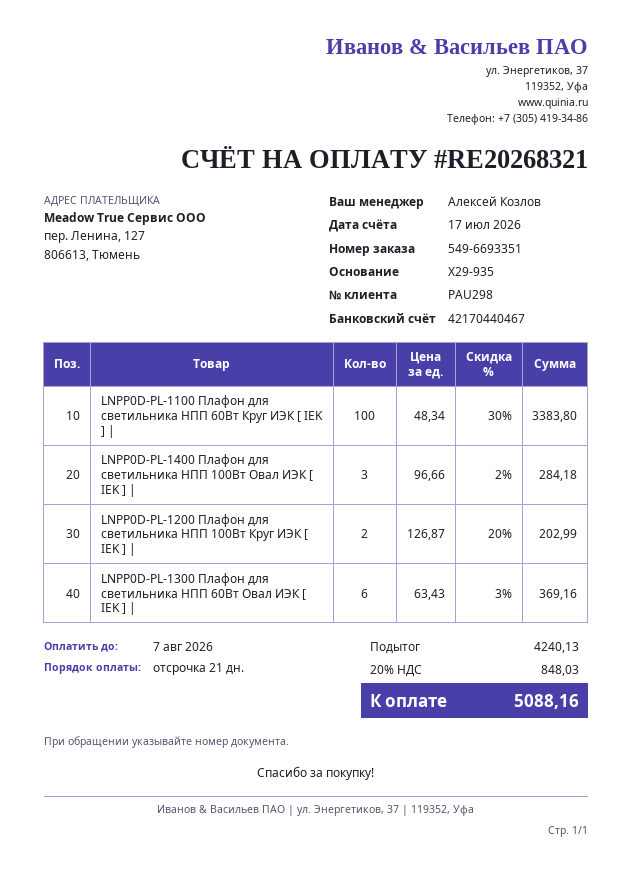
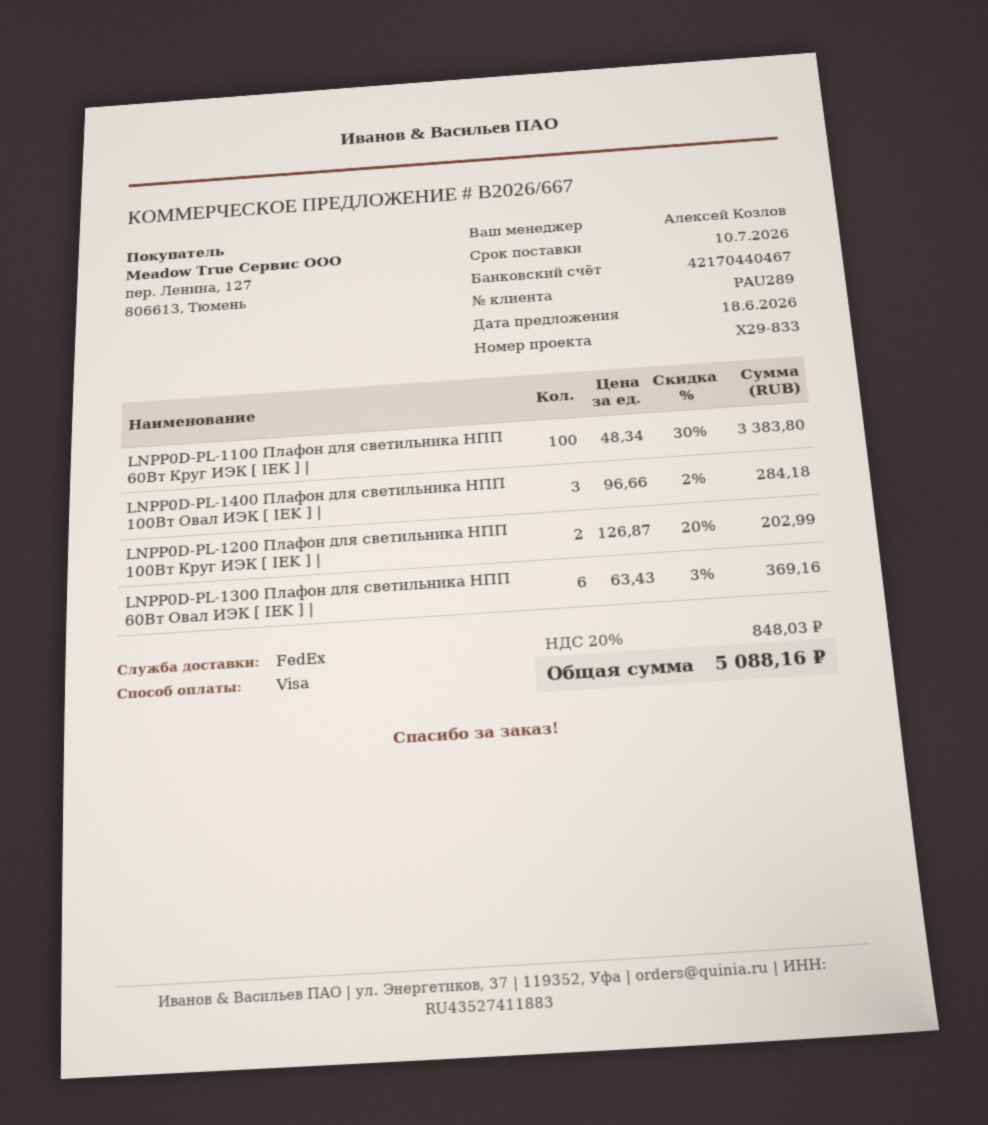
customer number: PAU298 -> PAU289
reference: X29-935 -> X29-833

